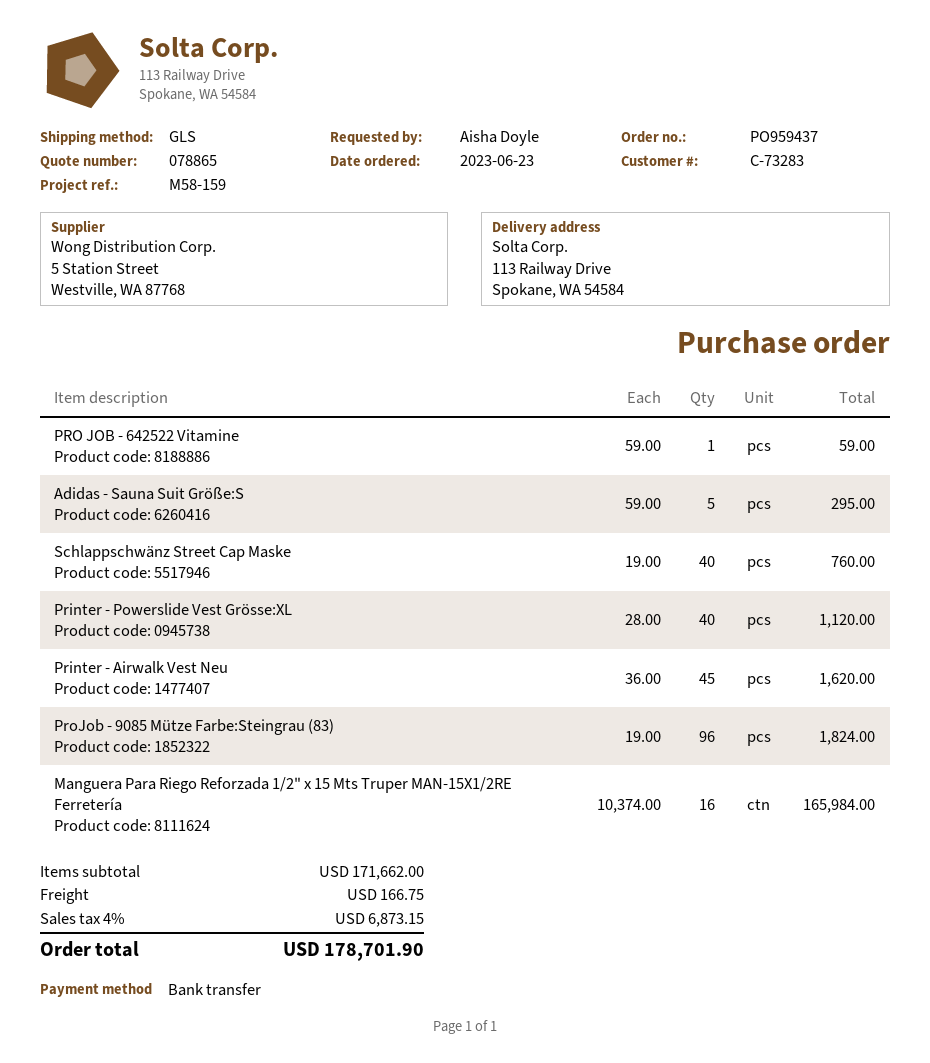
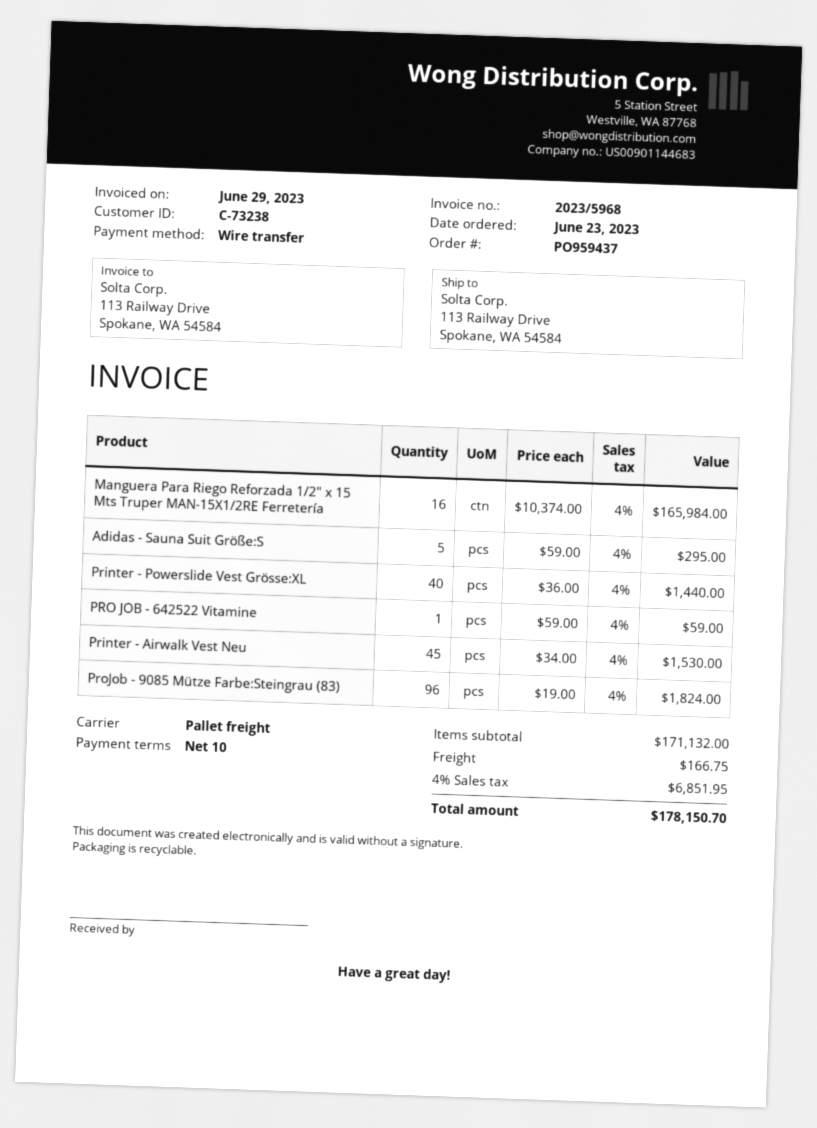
customer number: C-73283 -> C-73238
shipping method: GLS -> pallet freight
Schlappschwänz Street Cap Maske: 40 x 19.00 = 760.00 -> none
Printer - Powerslide Vest Grösse:XL: 40 x 28.00 = 1120.00 -> 40 x 36.00 = 1440.00
Printer - Airwalk Vest Neu: 45 x 36.00 = 1620.00 -> 45 x 34.00 = 1530.00
subtotal: 171662.00 -> 171132.00
tax: 4% = 6873.15 -> 4% = 6851.95
total: 178701.90 -> 178150.70

